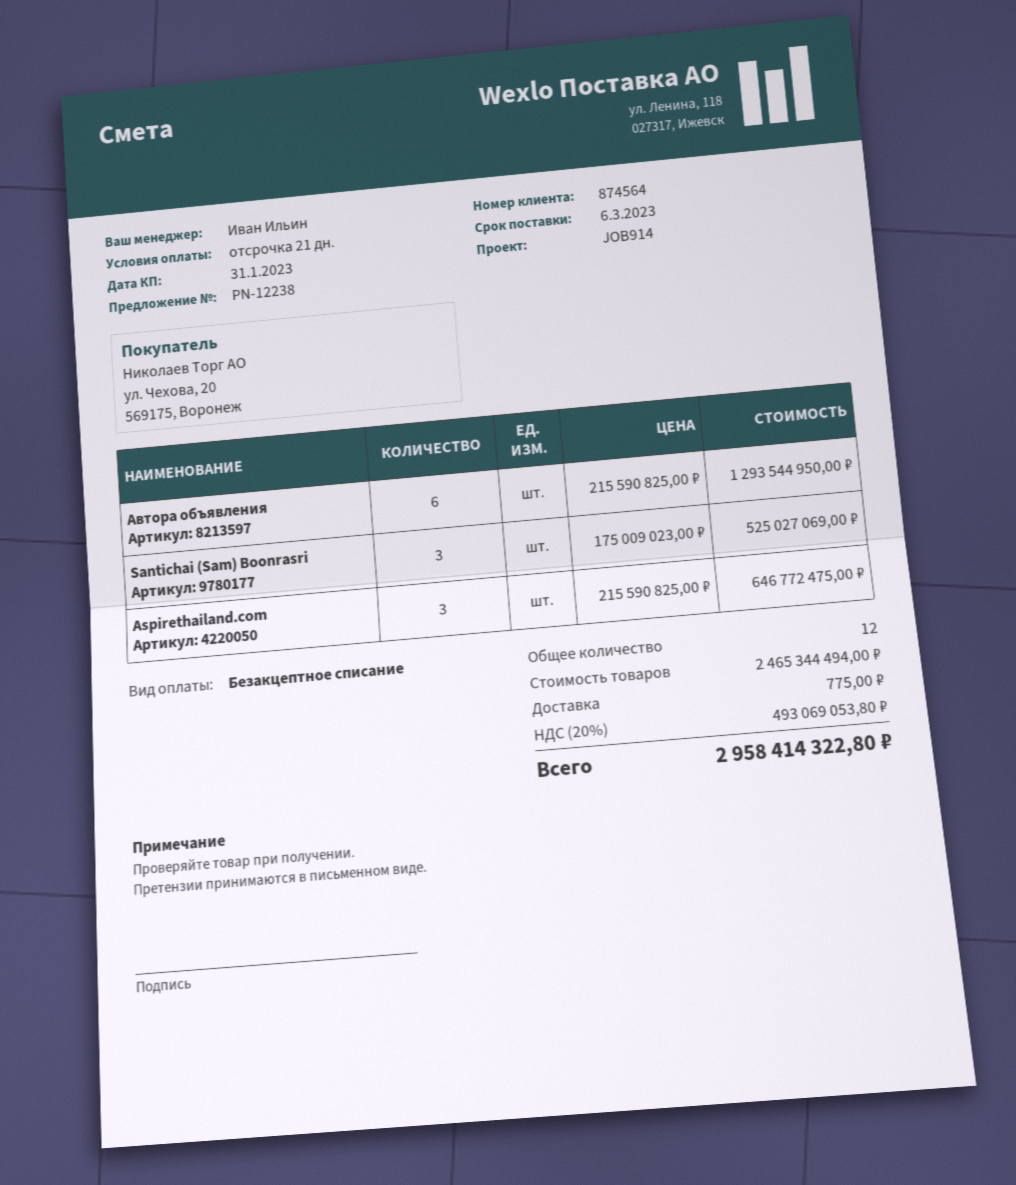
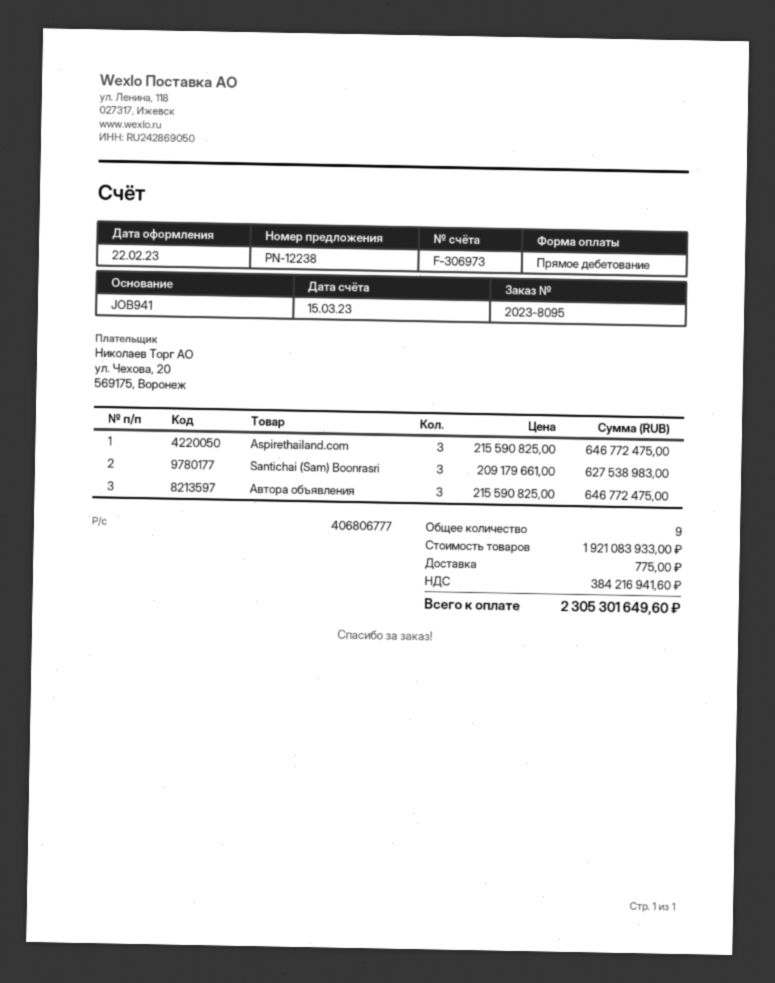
reference: JOB914 -> JOB941
Автора объявления: 6 x 215590825.00 = 1293544950.00 -> 3 x 215590825.00 = 646772475.00
Santichai (Sam) Boonrasri: 3 x 175009023.00 = 525027069.00 -> 3 x 209179661.00 = 627538983.00
total quantity: 12 -> 9
subtotal: 2465344494.00 -> 1921083933.00
tax: 493069053.80 -> 384216941.60
total: 2958414322.80 -> 2305301649.60

